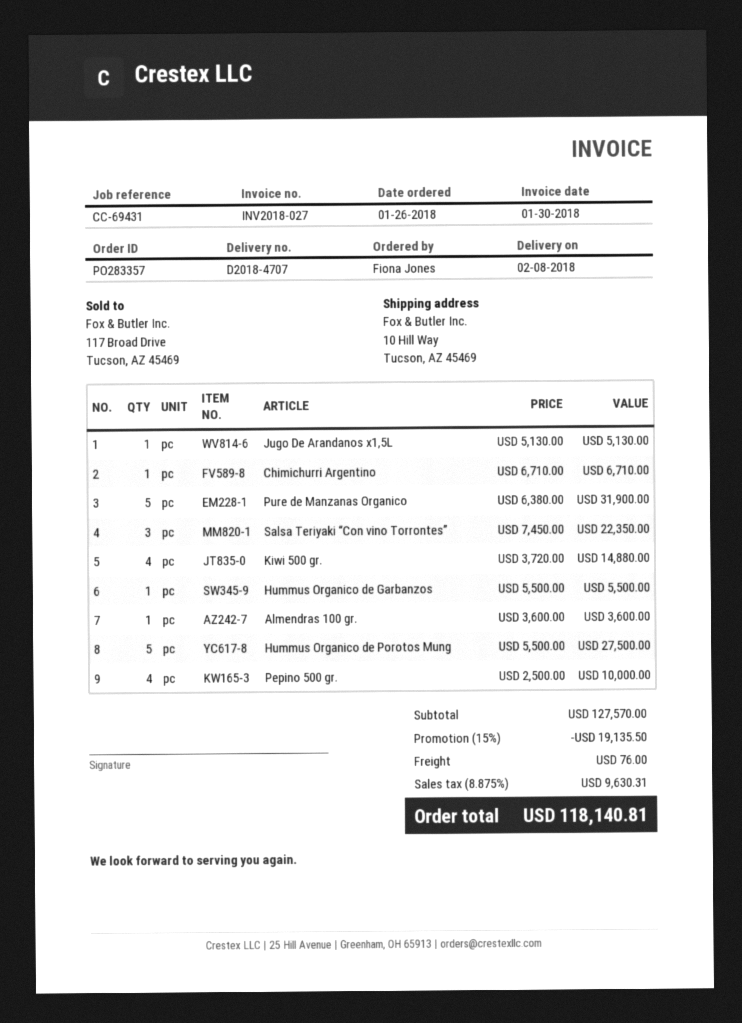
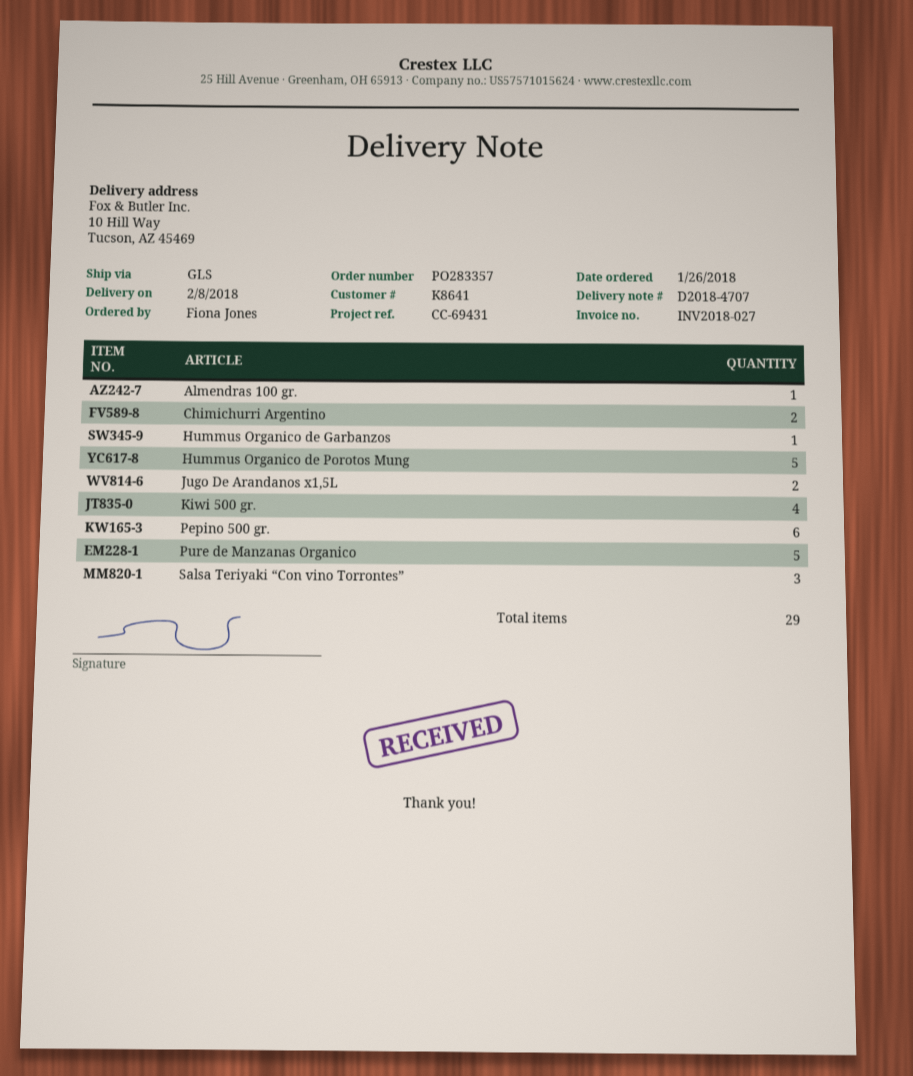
Jugo De Arandanos x1,5L: 1 -> 2
Chimichurri Argentino: 1 -> 2
Pepino 500 gr.: 4 -> 6

